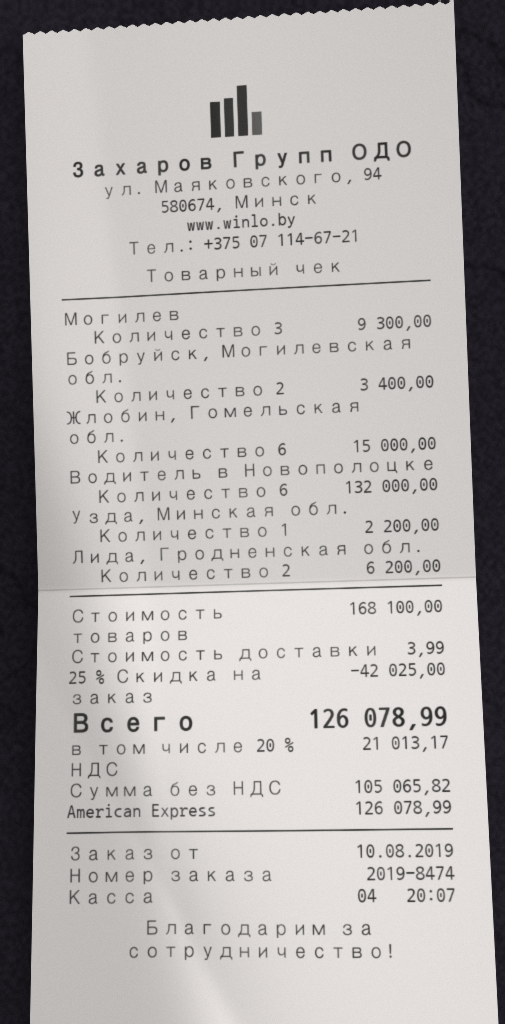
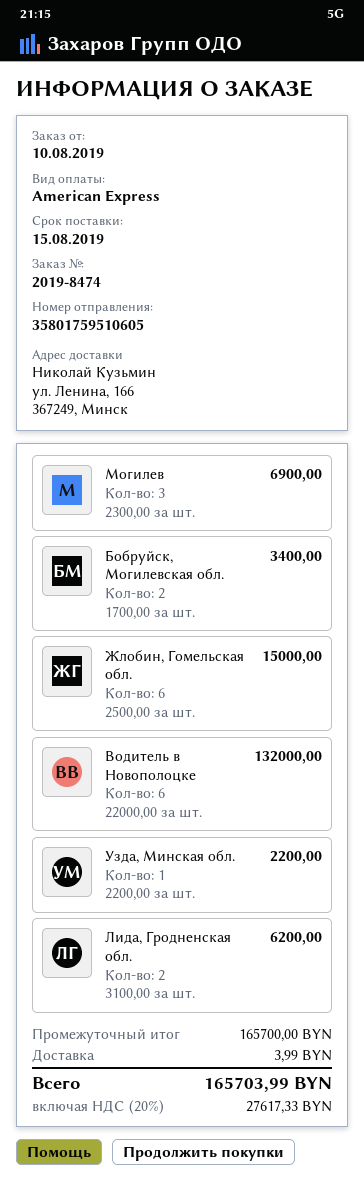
Могилев: 3 for 9300.00 -> 3 for 6900.00
subtotal: 168100.00 -> 165700.00
discount: 25% = 42025.00 -> none
tax: 20% = 21013.17 -> 20% = 27617.33
total: 126078.99 -> 165703.99

